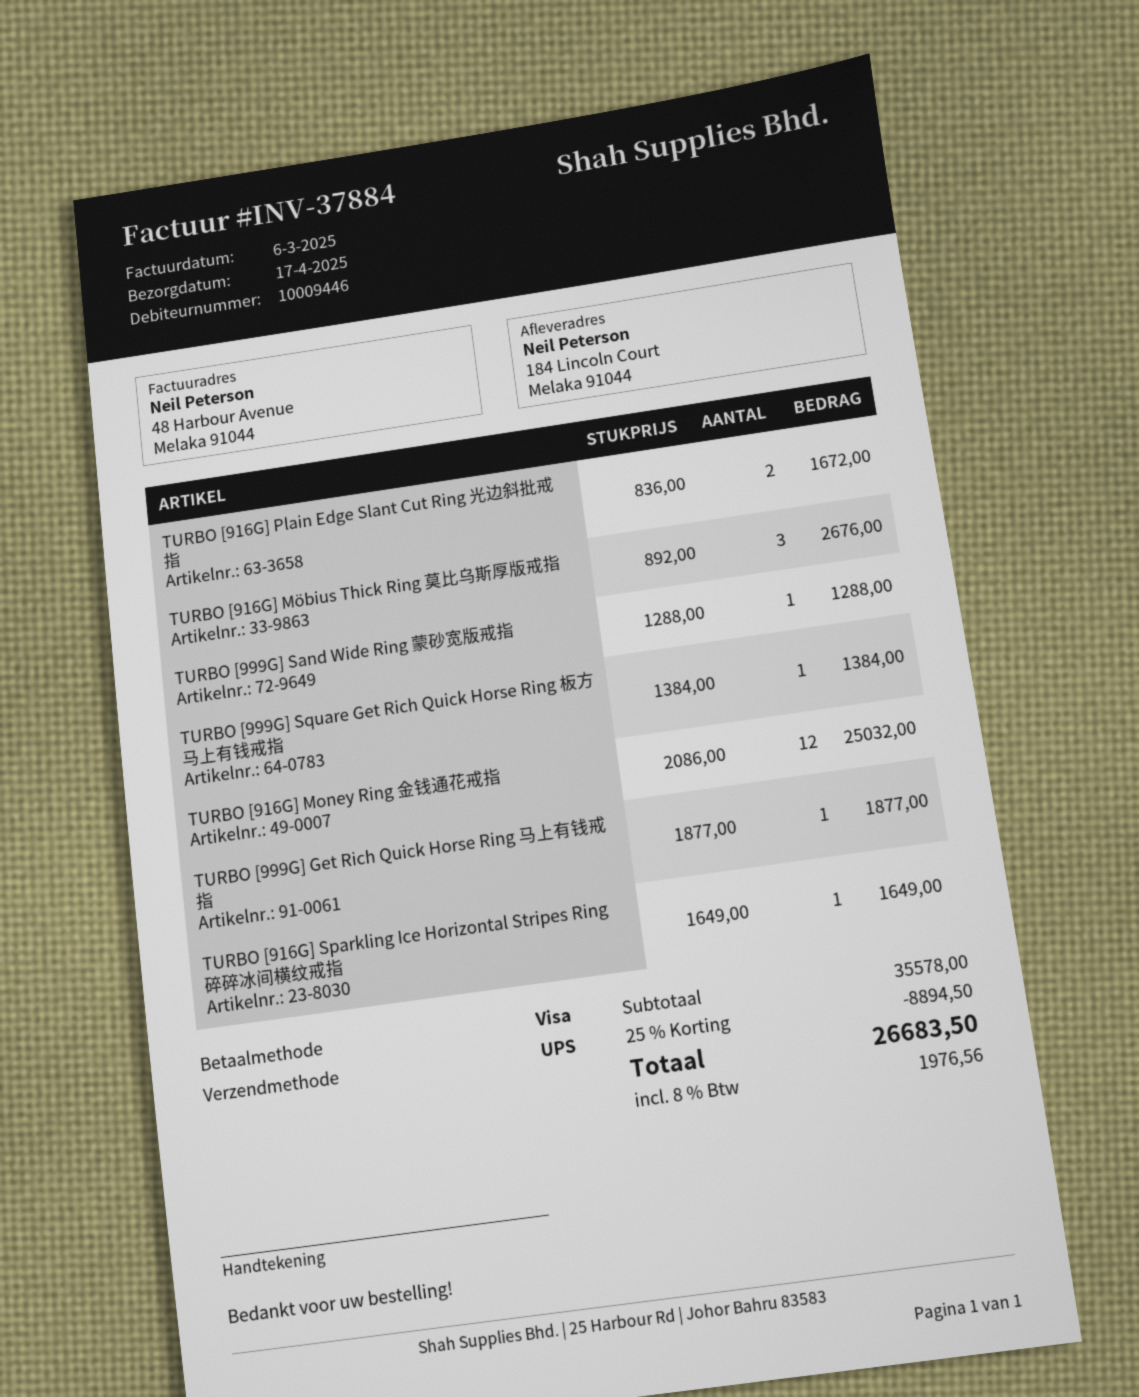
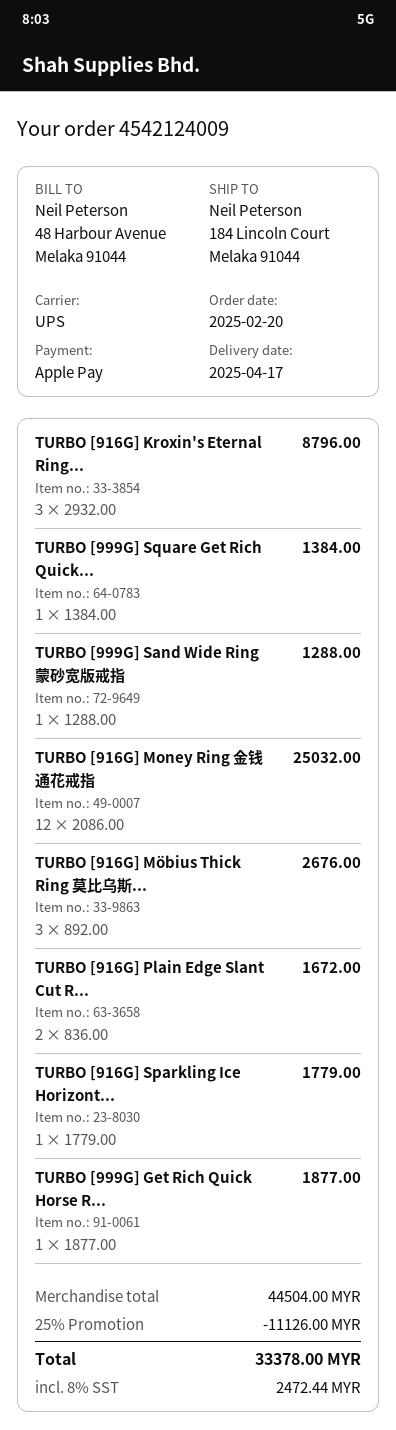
payment method: Visa -> Apple Pay
TURBO [916G] Sparkling Ice Horizontal Stripes Ring 碎碎冰间横纹戒指: 1 x 1649.00 = 1649.00 -> 1 x 1779.00 = 1779.00
TURBO [916G] Kroxin's Eternal Ring...: none -> 3 x 2932.00 = 8796.00
subtotal: 35578.00 -> 44504.00
discount: 25% = 8894.50 -> 25% = 11126.00
tax: 8% = 1976.56 -> 8% = 2472.44
total: 26683.50 -> 33378.00

